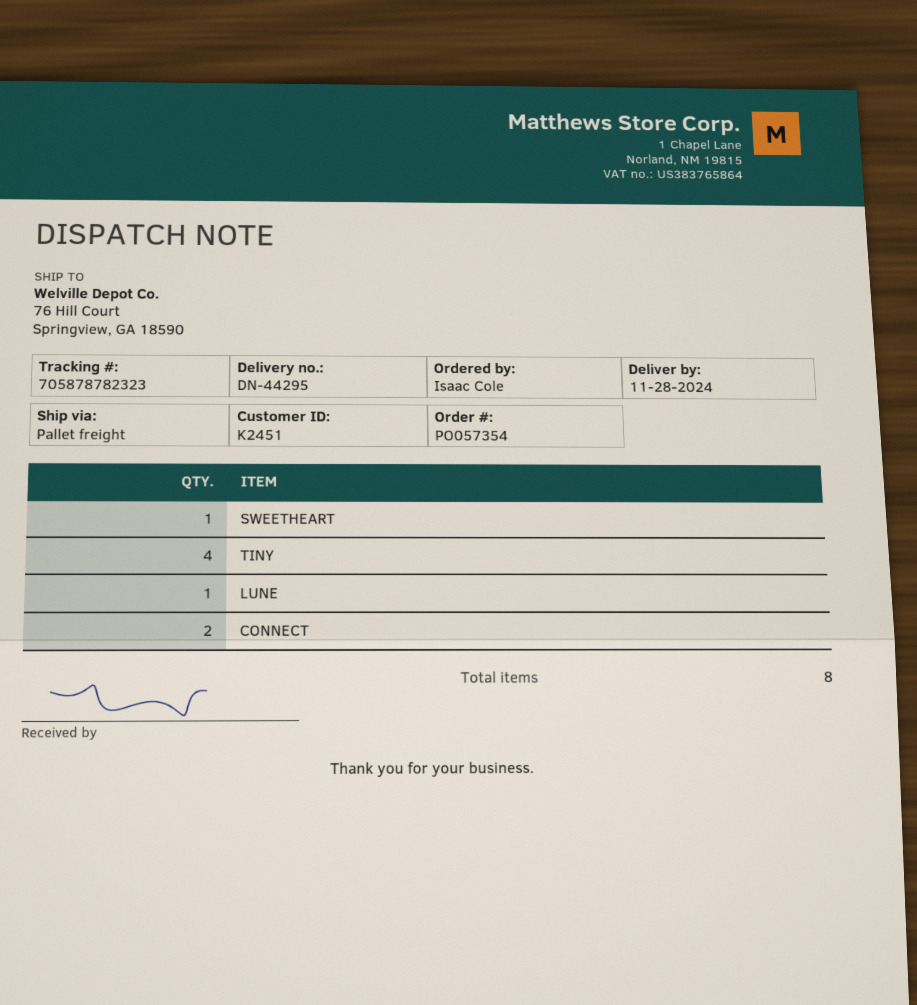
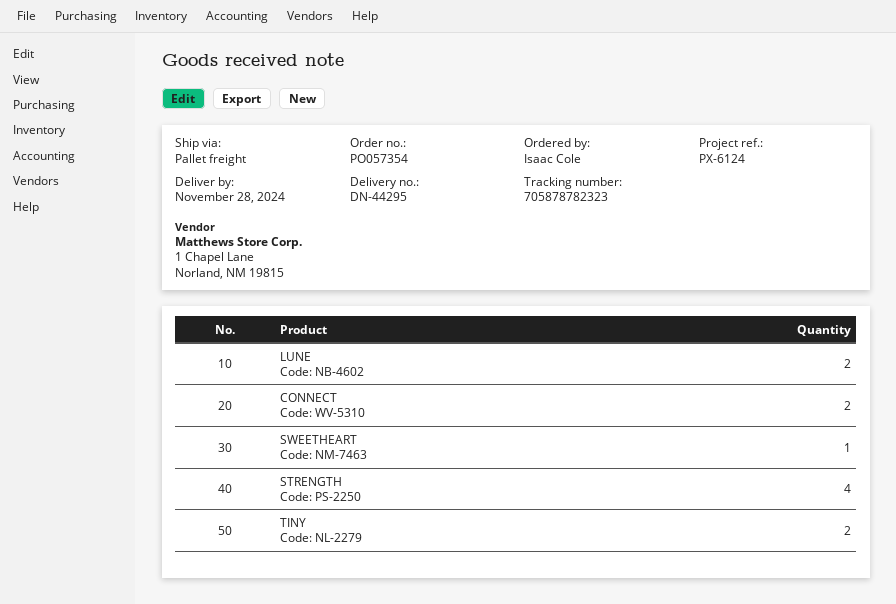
TINY: 4 -> 2
LUNE: 1 -> 2
STRENGTH: none -> 4

